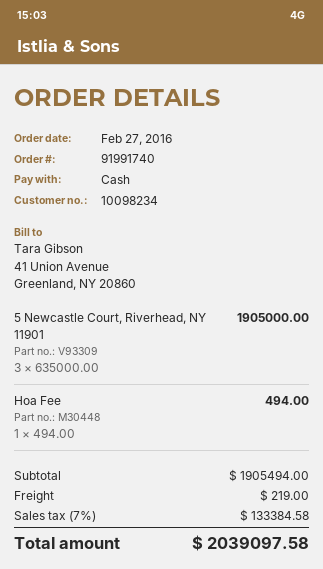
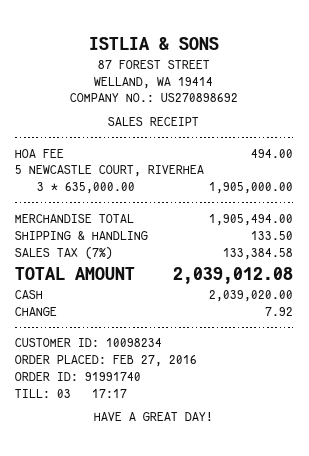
shipping: 219.00 -> 133.50
total: 2039097.58 -> 2039012.08

